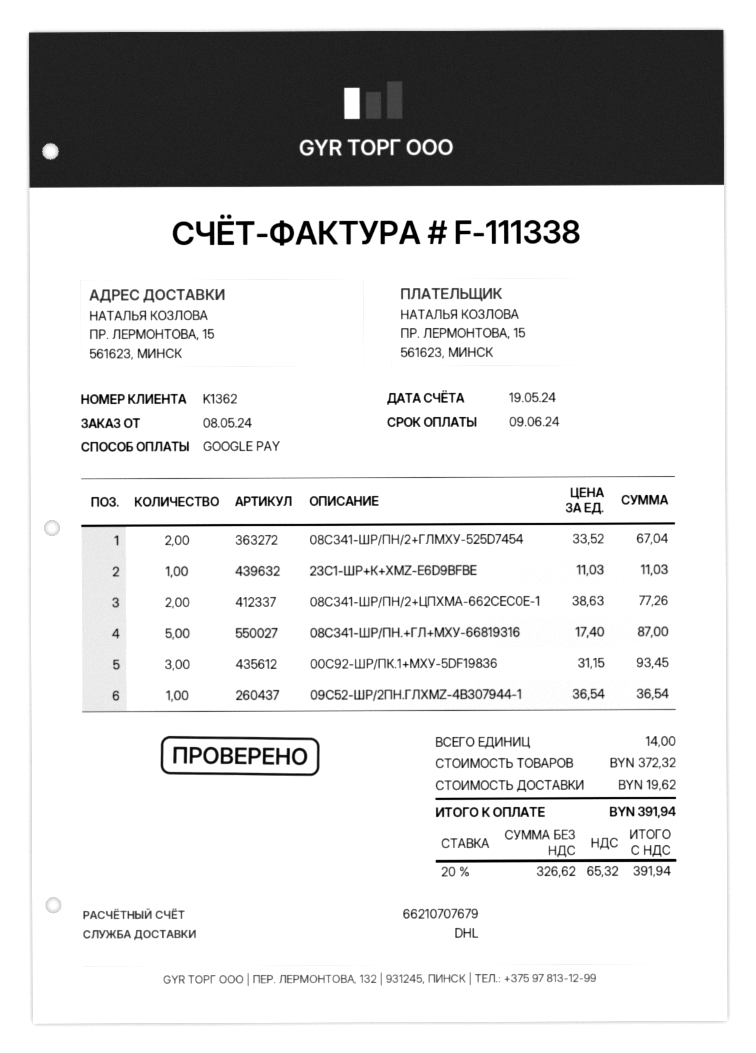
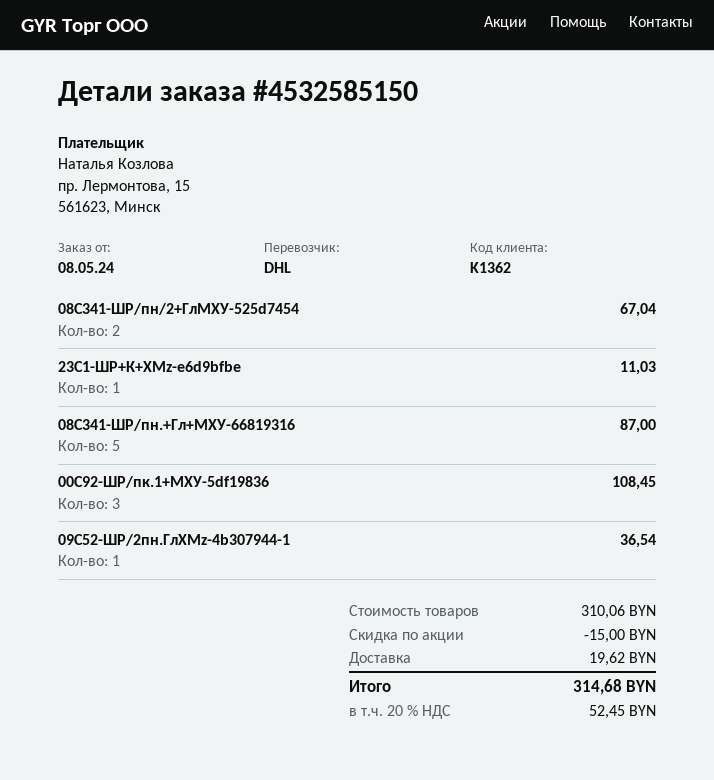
08С341-ШР/ПН/2+ЦПХМА-662CEC0E-1: 2 for 77.26 -> none
00С92-ШР/ПК.1+МХУ-5DF19836: 3 for 93.45 -> 3 for 108.45
subtotal: 372.32 -> 310.06
discount: none -> 15.00
tax: 20% = 65.32 -> 20% = 52.45
total: 391.94 -> 314.68

